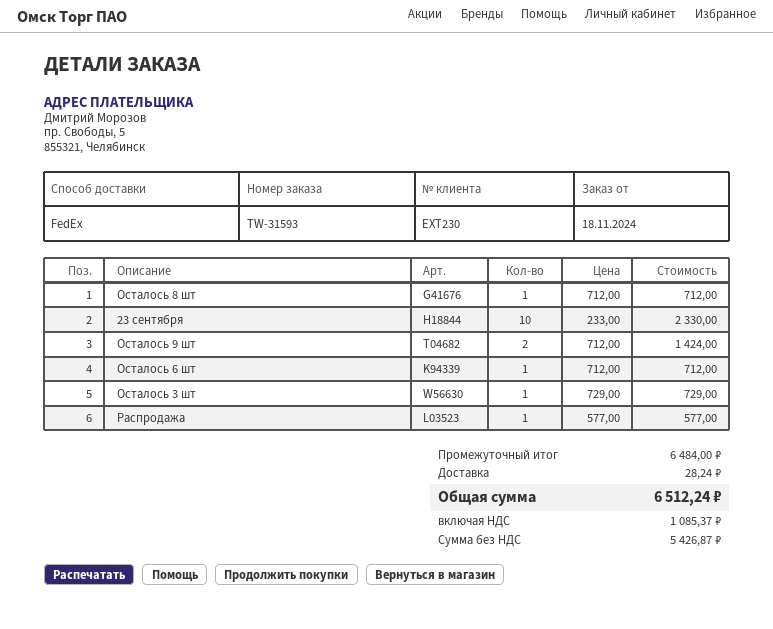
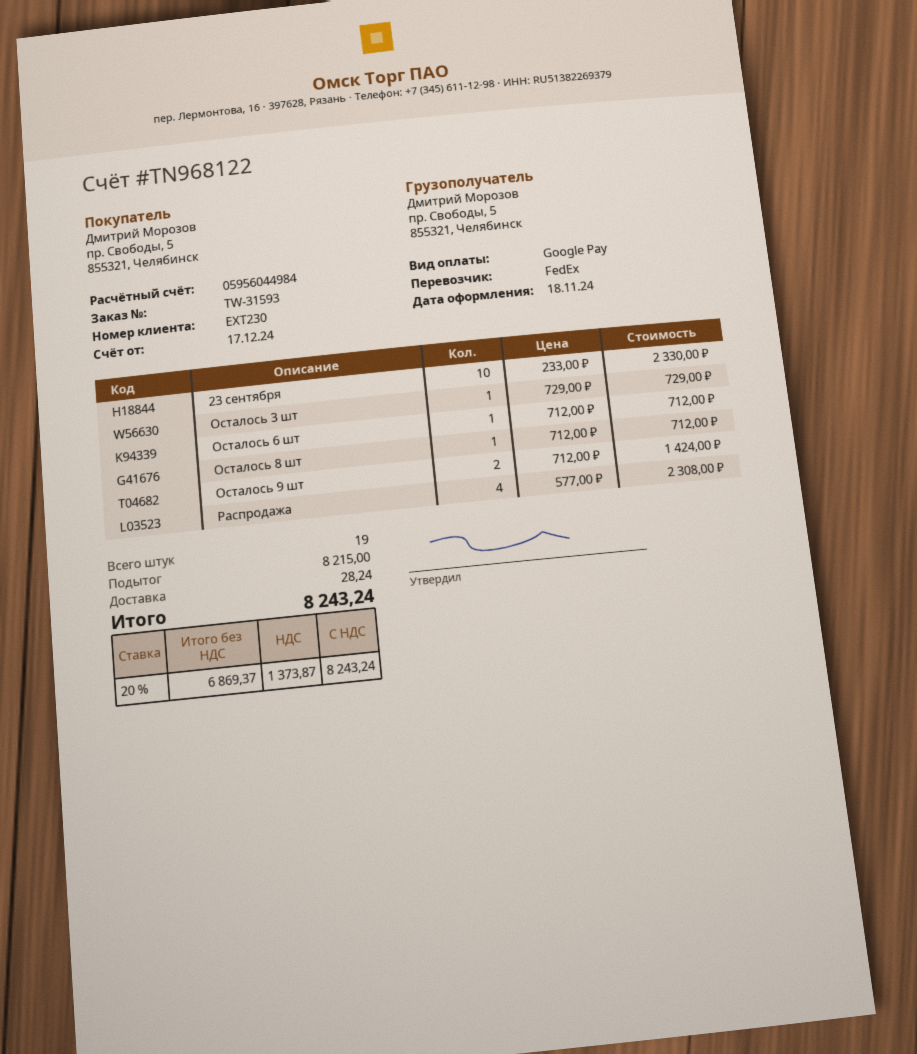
Распродажа: 1 x 577.00 = 577.00 -> 4 x 577.00 = 2308.00
subtotal: 6484.00 -> 8215.00
net: 5426.87 -> 6869.37
tax: 1085.37 -> 1373.87
total: 6512.24 -> 8243.24

